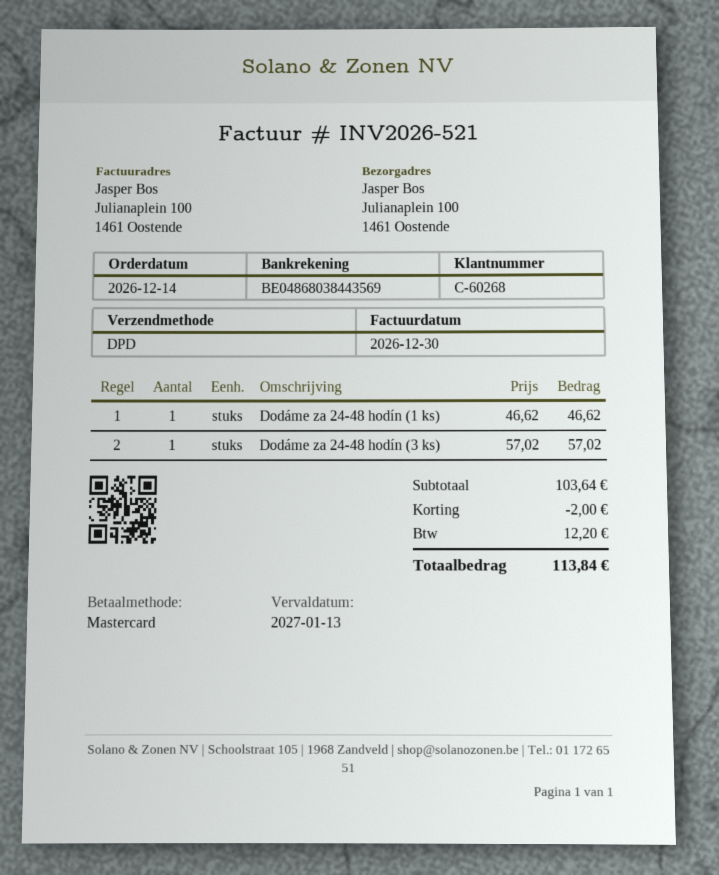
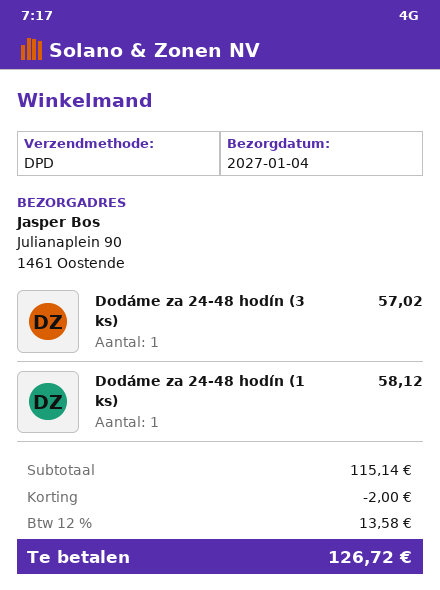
ship to: Julianaplein 100, 1461 Oostende -> Julianaplein 90, 1461 Oostende
Dodáme za 24-48 hodín (1 ks): 1 for 46.62 -> 1 for 58.12
subtotal: 103.64 -> 115.14
tax: 12.20 -> 13.58
total: 113.84 -> 126.72

